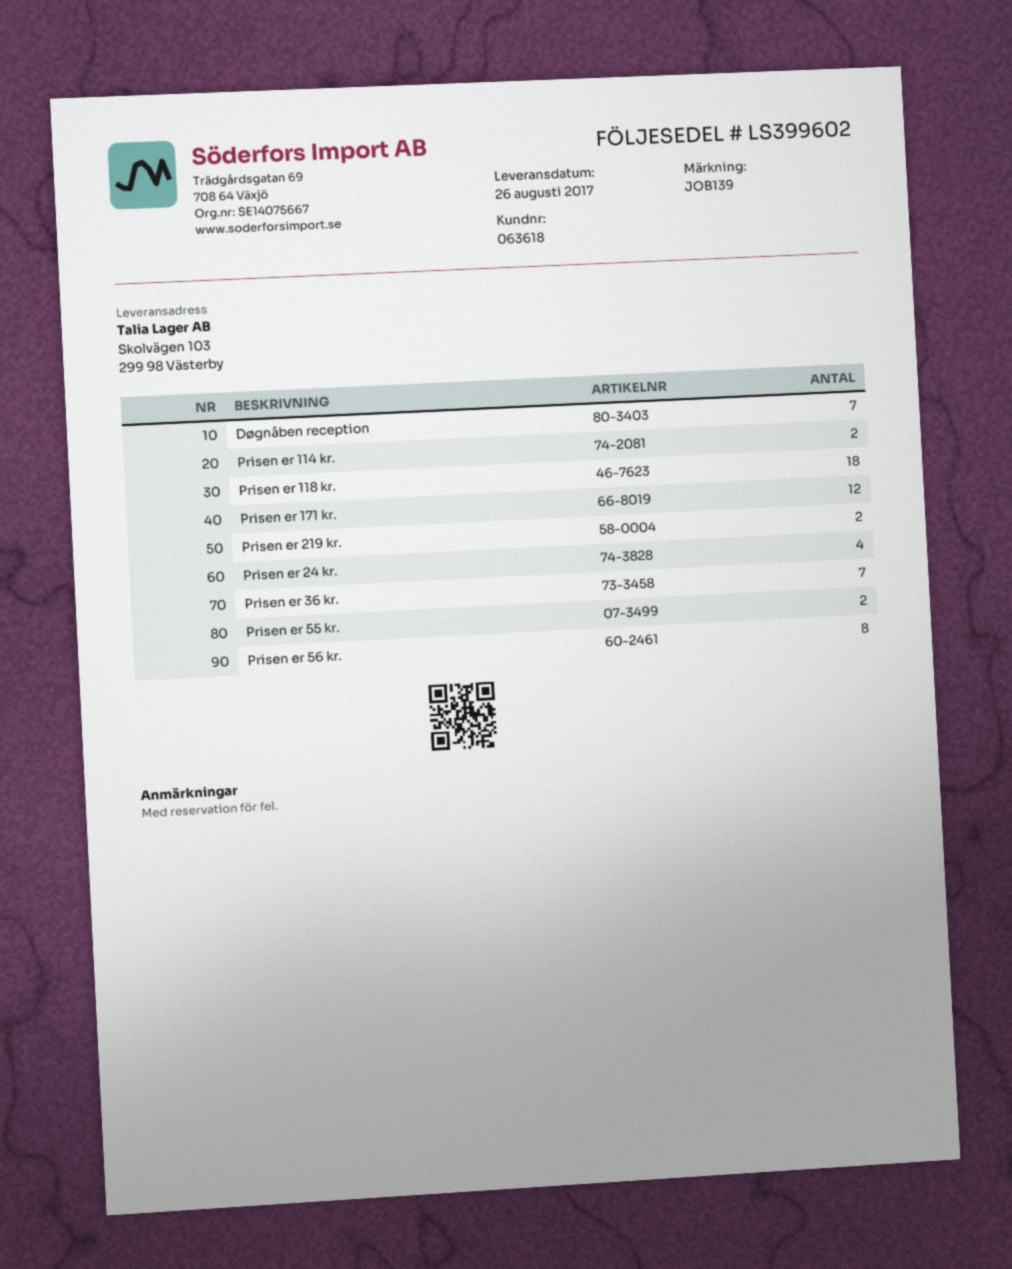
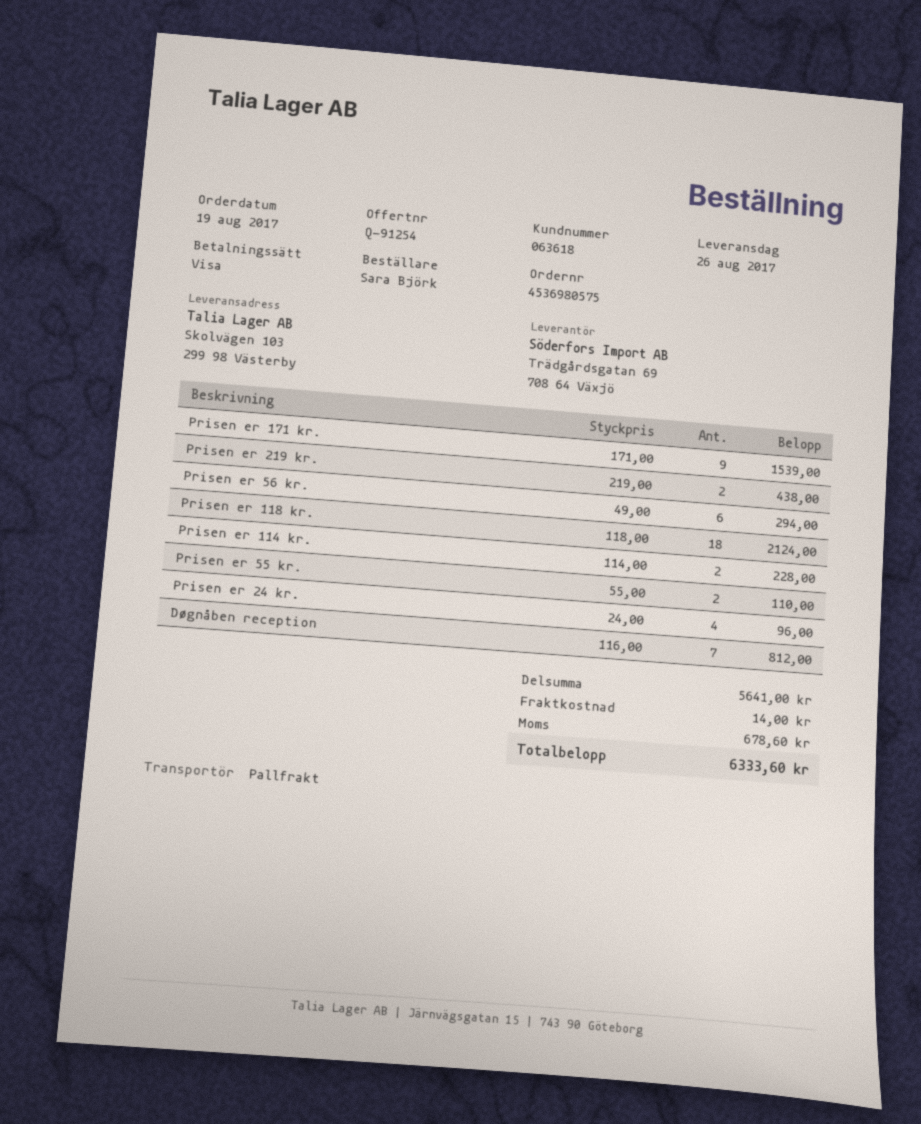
Prisen er 171 kr.: 12 -> 9
Prisen er 36 kr.: 7 -> none
Prisen er 56 kr.: 8 -> 6

